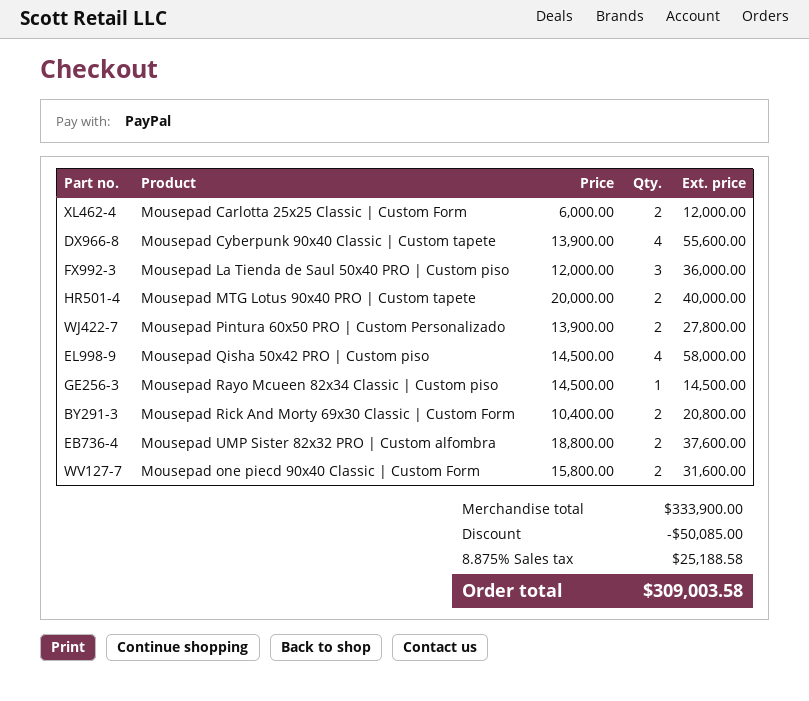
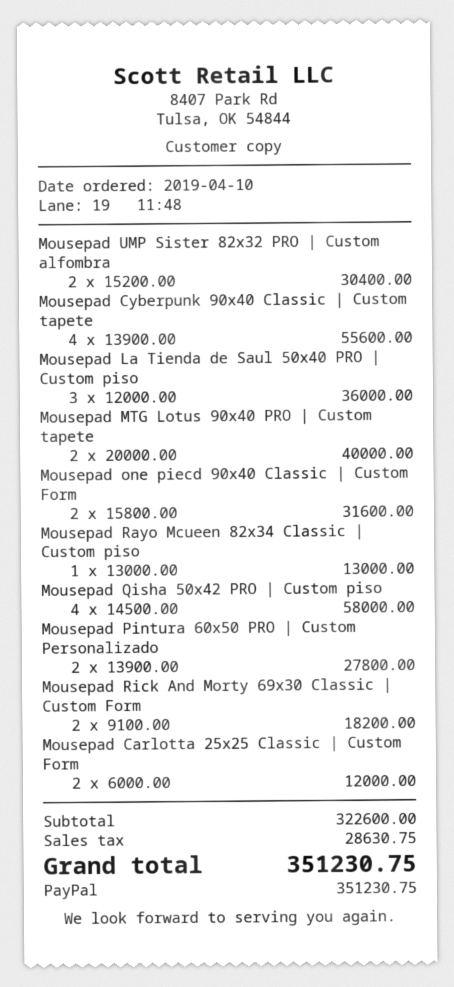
Mousepad Rayo Mcueen 82x34 Classic | Custom piso: 1 x 14500.00 = 14500.00 -> 1 x 13000.00 = 13000.00
Mousepad Rick And Morty 69x30 Classic | Custom Form: 2 x 10400.00 = 20800.00 -> 2 x 9100.00 = 18200.00
Mousepad UMP Sister 82x32 PRO | Custom alfombra: 2 x 18800.00 = 37600.00 -> 2 x 15200.00 = 30400.00
subtotal: 333900.00 -> 322600.00
discount: 50085.00 -> none
tax: 25188.58 -> 28630.75
total: 309003.58 -> 351230.75

